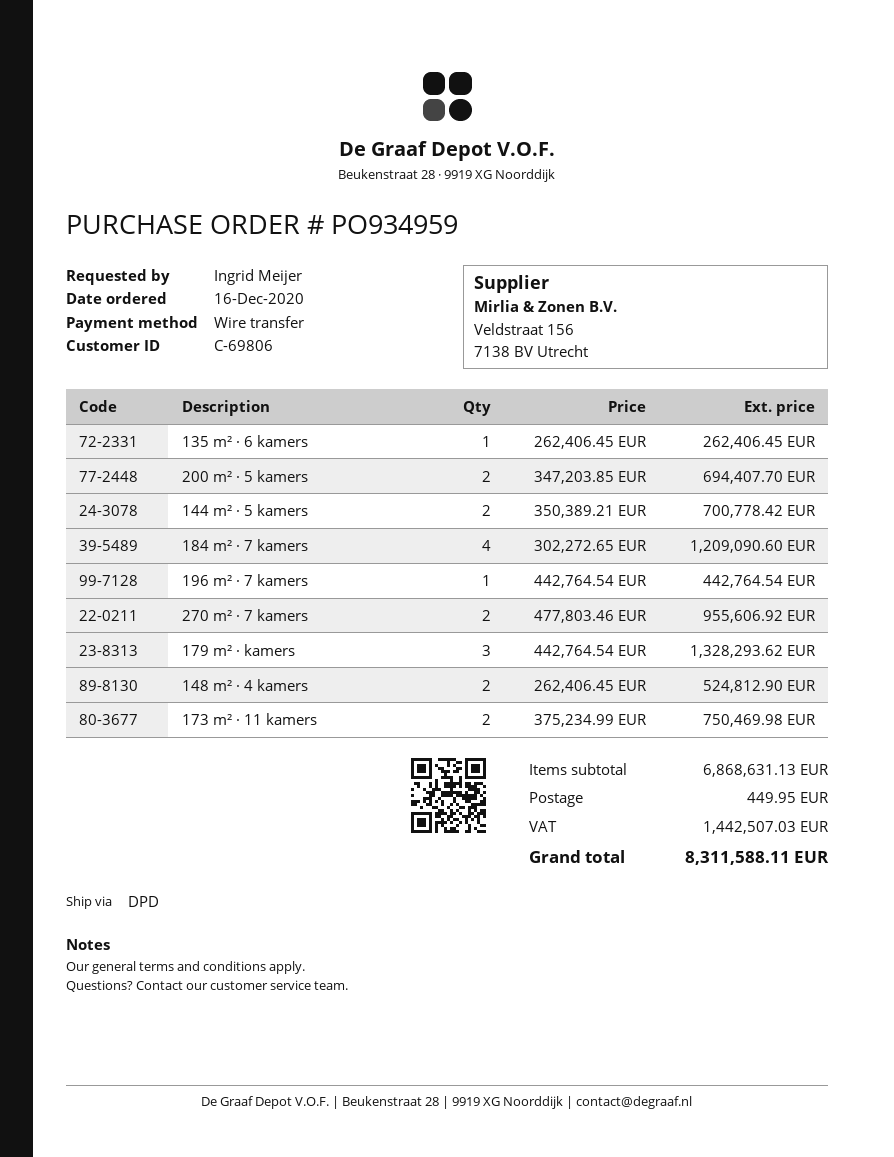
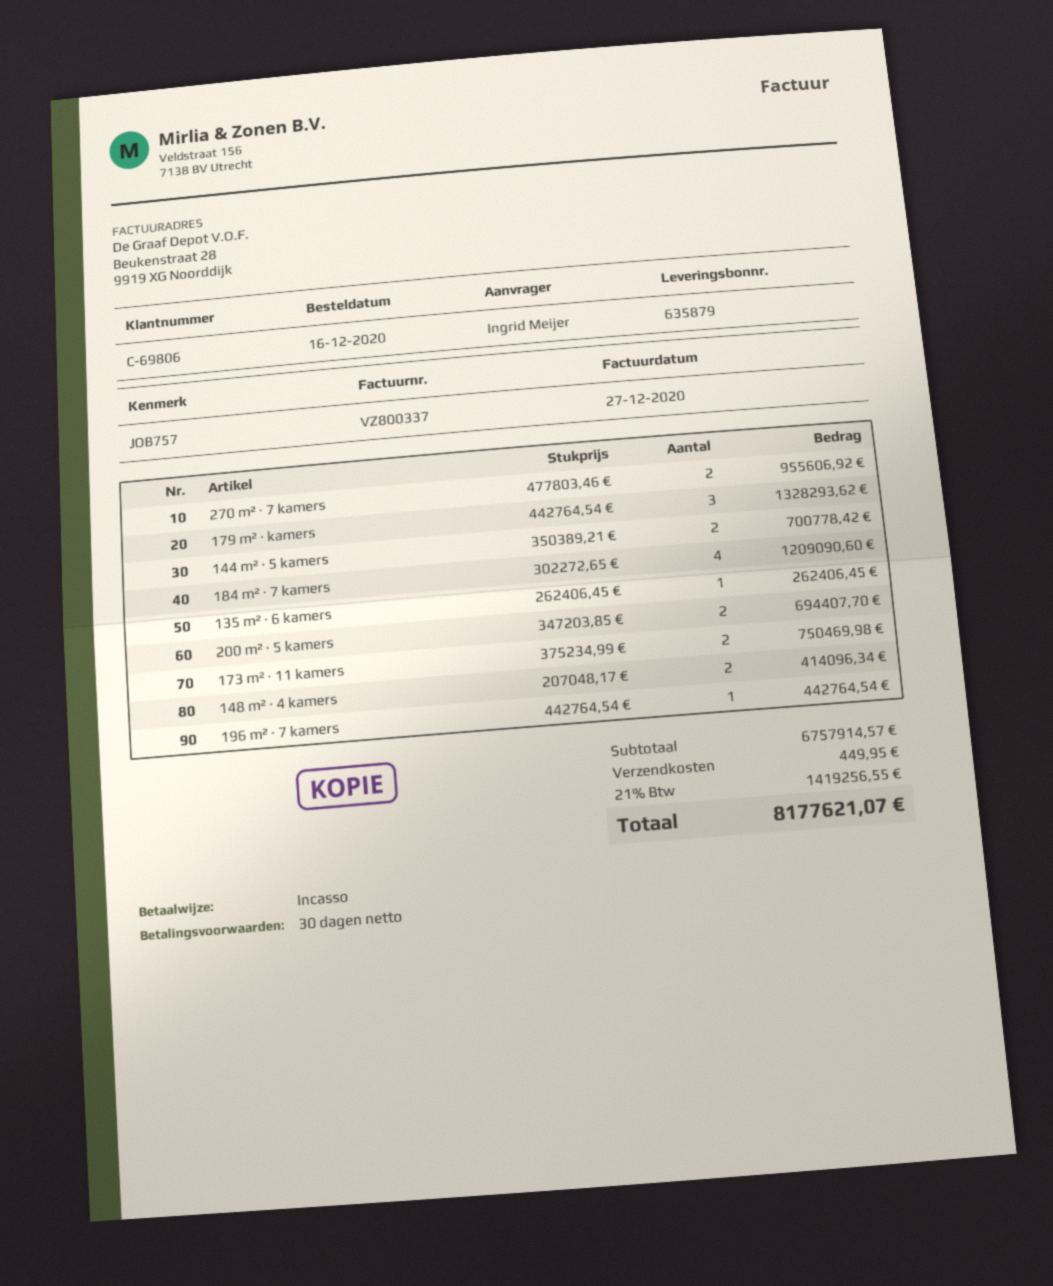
payment method: bank transfer -> direct debit
148 m² · 4 kamers: 2 x 262406.45 = 524812.90 -> 2 x 207048.17 = 414096.34
subtotal: 6868631.13 -> 6757914.57
tax: 1442507.03 -> 1419256.55
total: 8311588.11 -> 8177621.07

